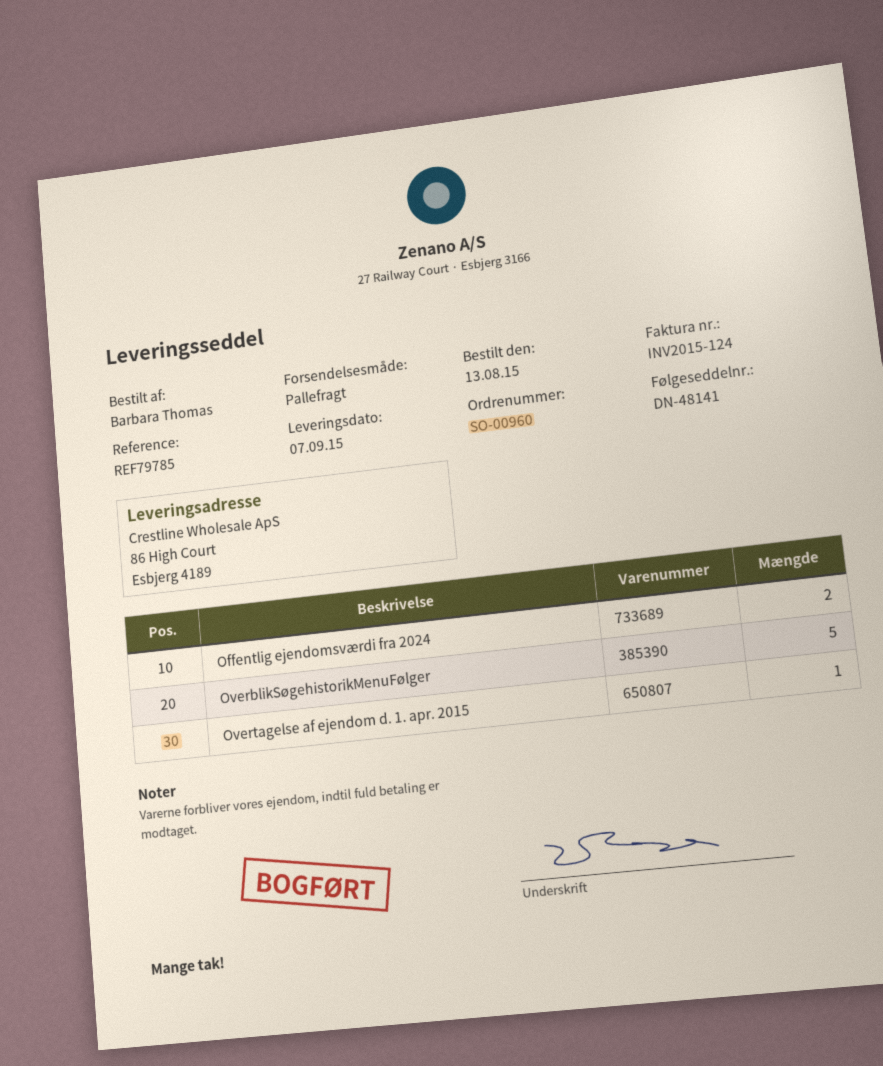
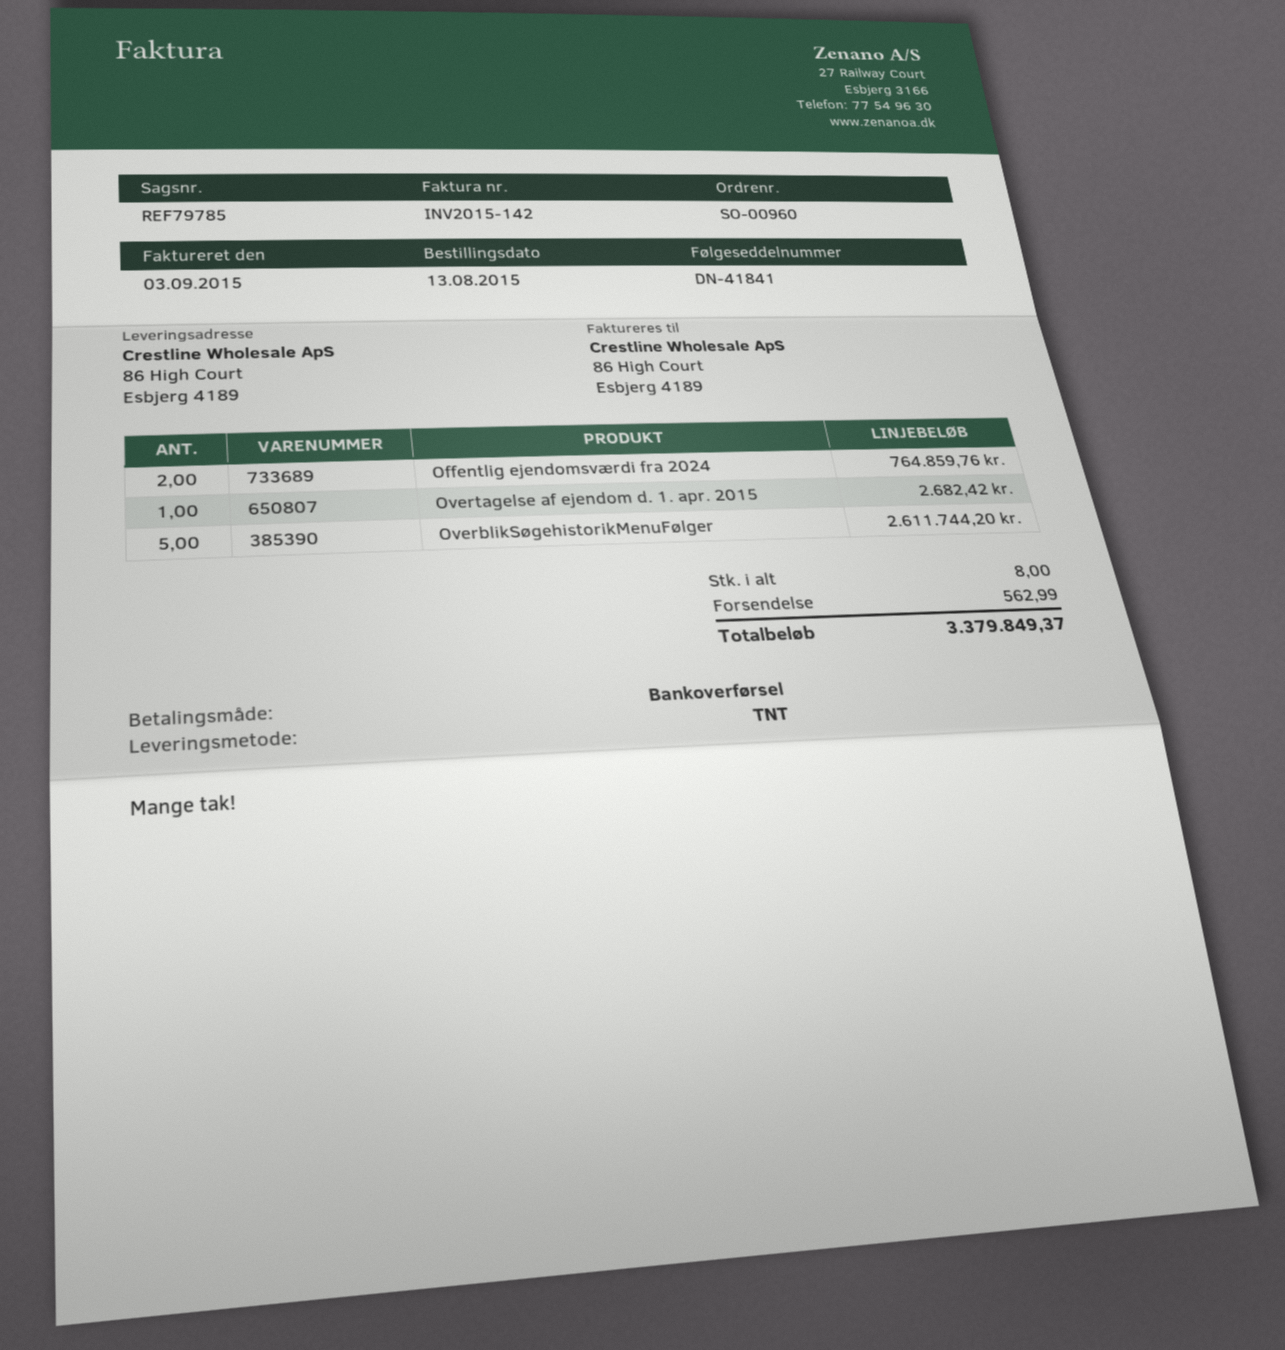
delivery note number: DN-48141 -> DN-41841
invoice number: INV2015-124 -> INV2015-142
shipping method: pallet freight -> TNT

